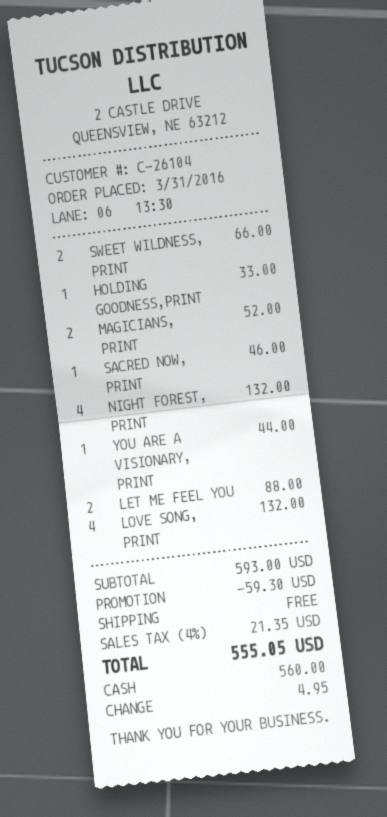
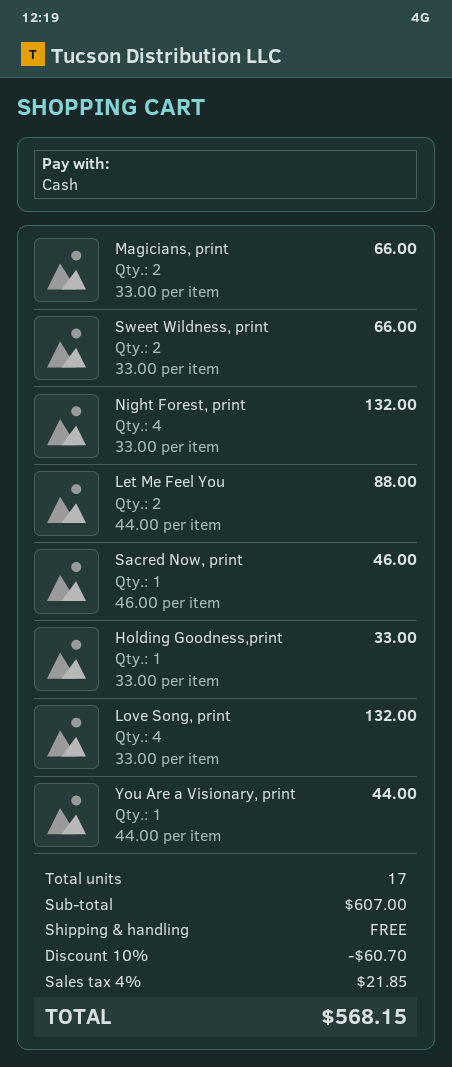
MAGICIANS, PRINT: 2 for 52.00 -> 2 for 66.00
subtotal: 593.00 -> 607.00
discount: 59.30 -> 60.70
tax: 4% = 21.35 -> 4% = 21.85
total: 555.05 -> 568.15

